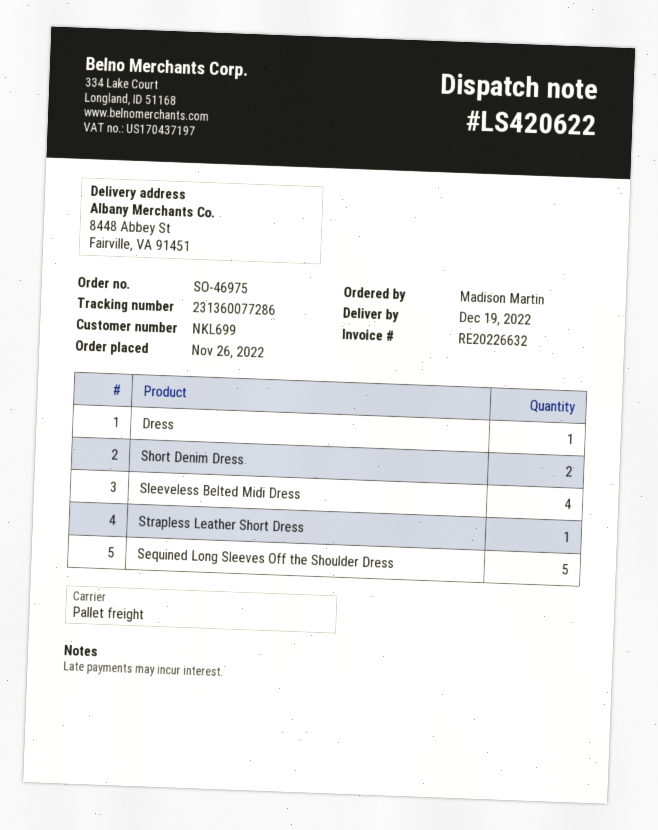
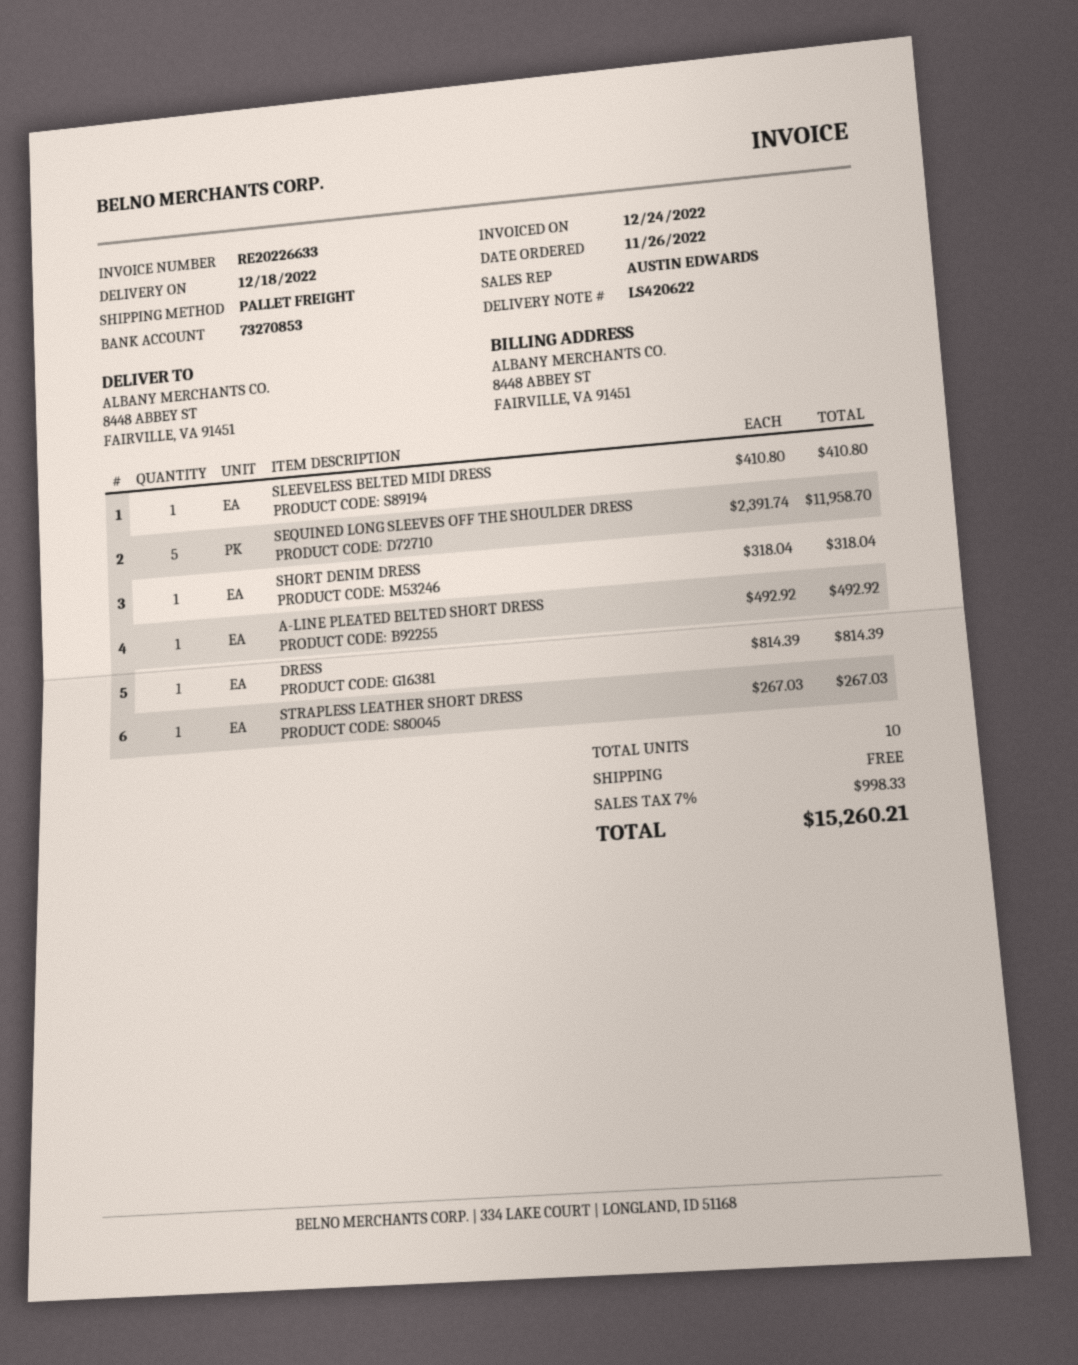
delivery date: 2022-12-19 -> 2022-12-18
invoice number: RE20226632 -> RE20226633
Short Denim Dress: 2 -> 1
Sleeveless Belted Midi Dress: 4 -> 1
A-LINE PLEATED BELTED SHORT DRESS: none -> 1

